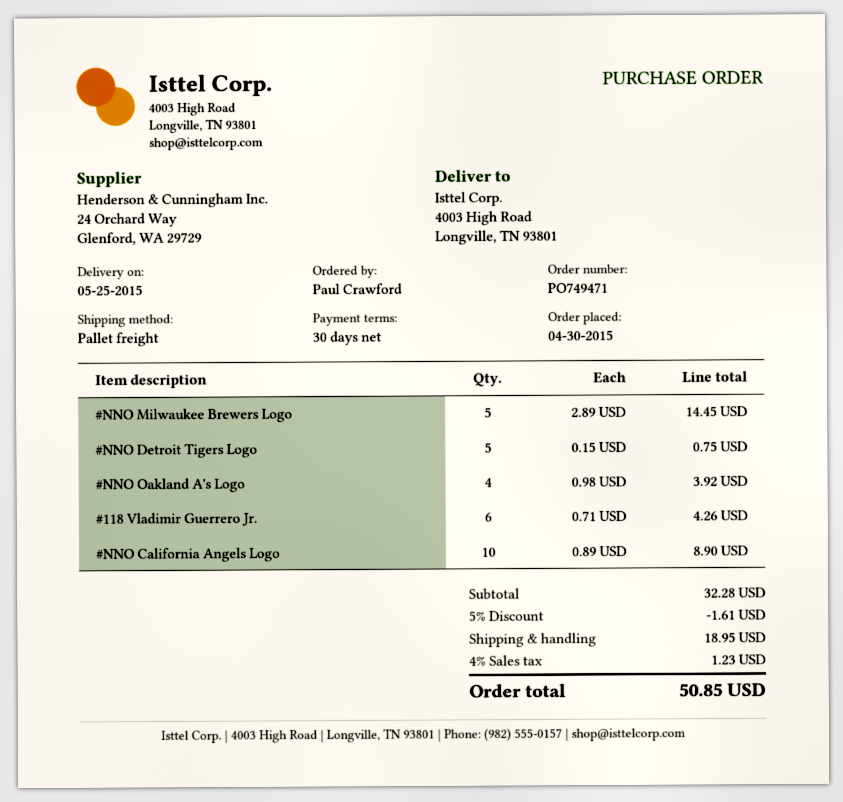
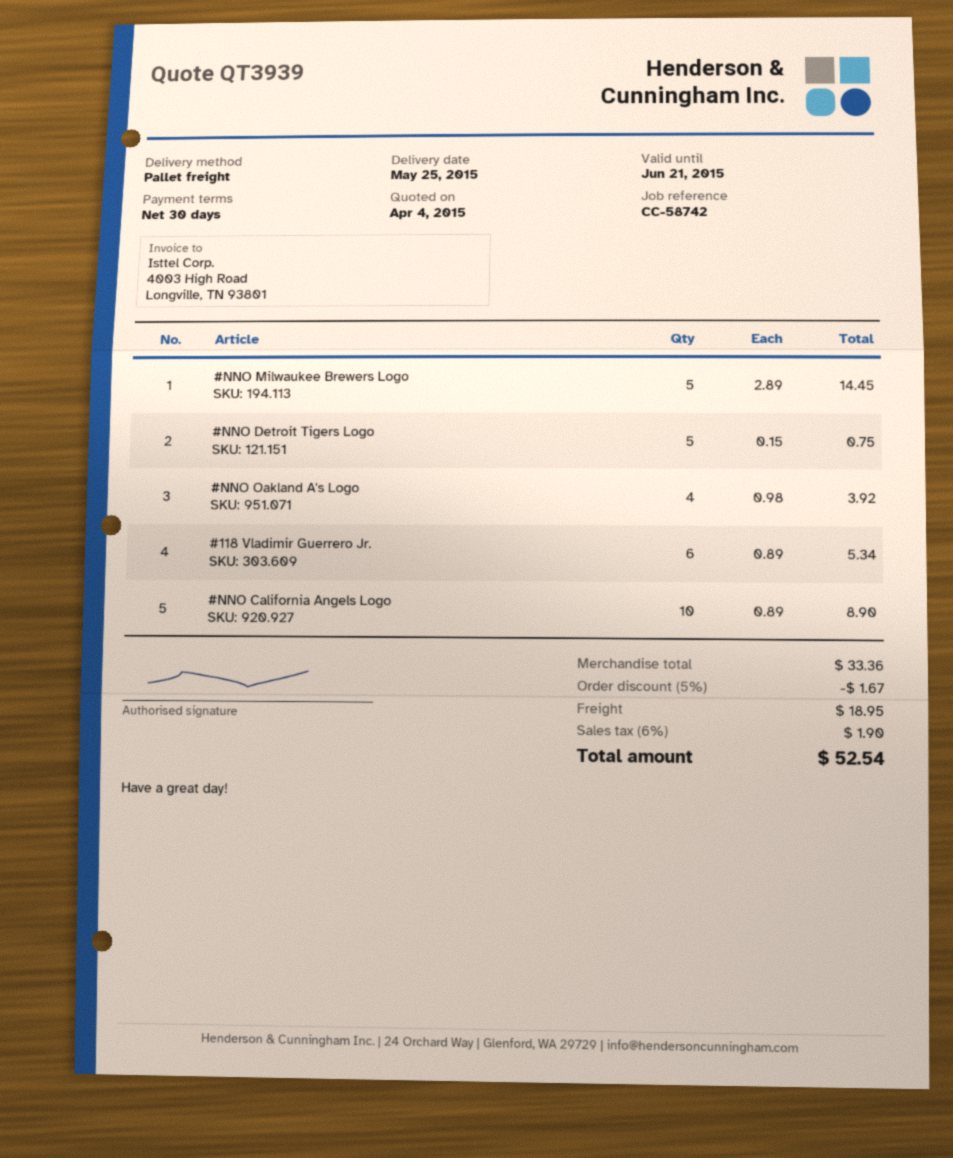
#118 Vladimir Guerrero Jr.: 6 x 0.71 = 4.26 -> 6 x 0.89 = 5.34
subtotal: 32.28 -> 33.36
discount: 5% = 1.61 -> 5% = 1.67
tax: 4% = 1.23 -> 6% = 1.90
total: 50.85 -> 52.54

